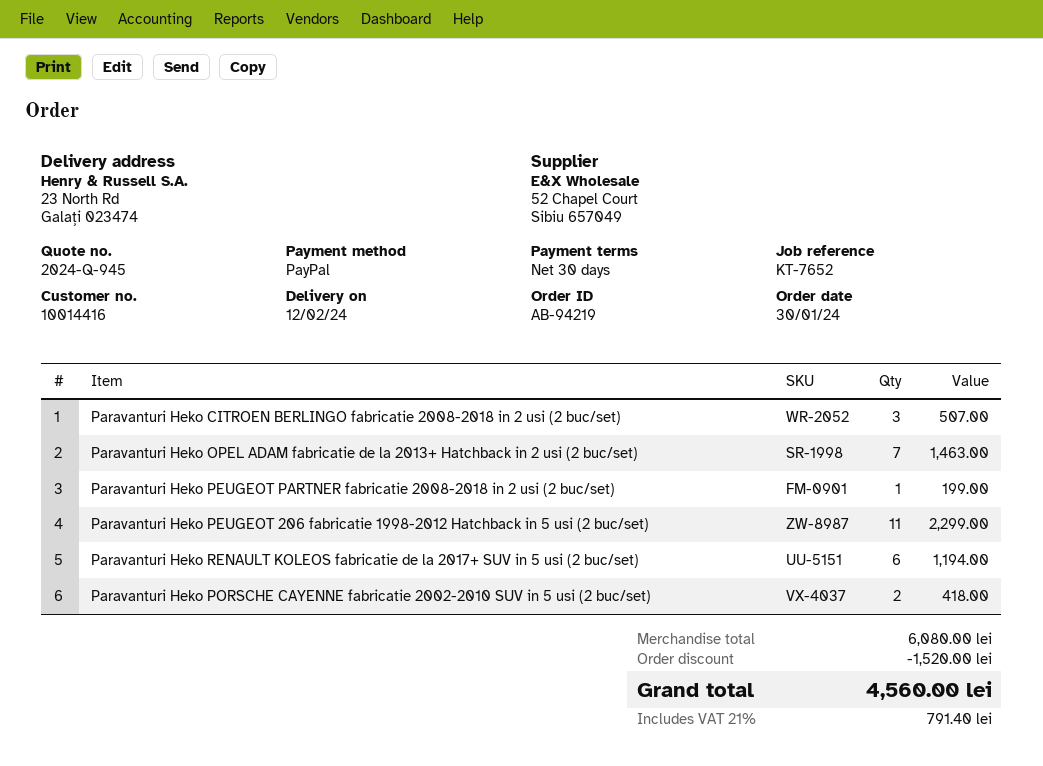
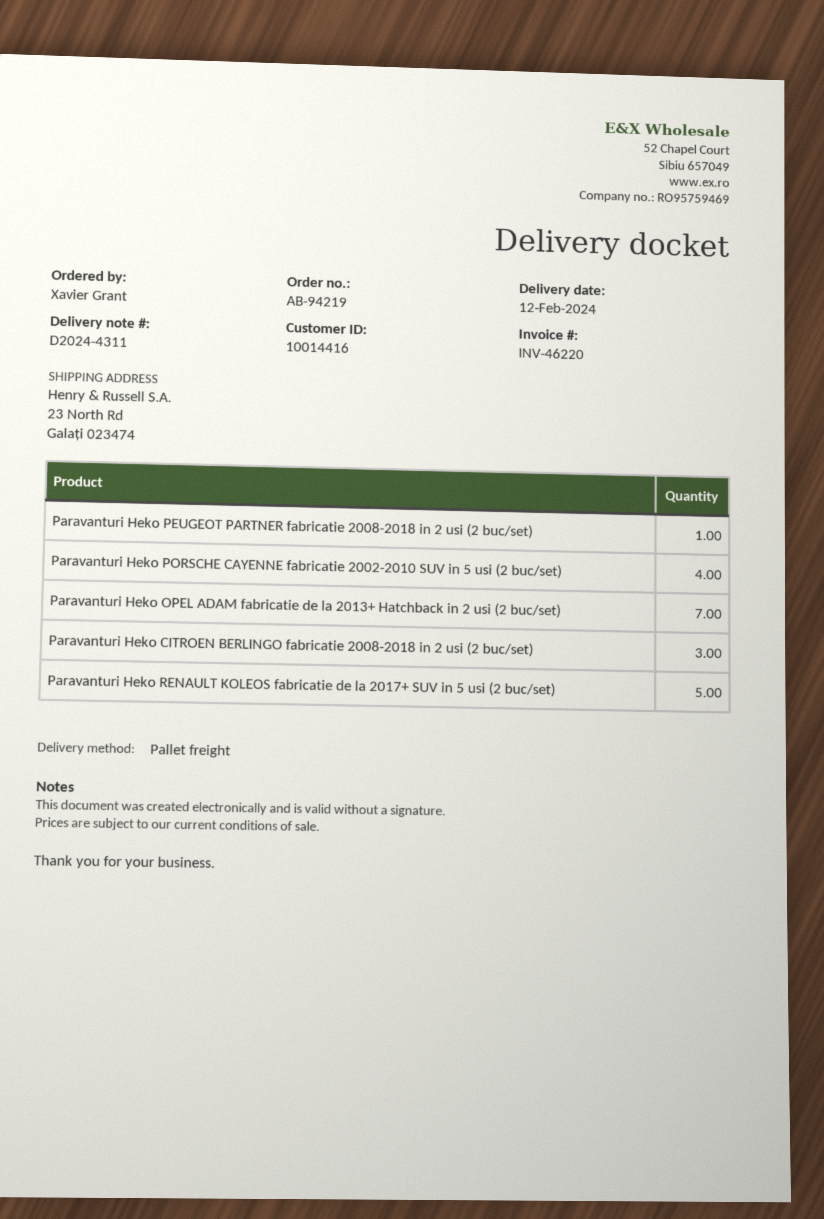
Paravanturi Heko PEUGEOT 206 fabricatie 1998-2012 Hatchback in 5 usi (2 buc/set): 11 -> none
Paravanturi Heko RENAULT KOLEOS fabricatie de la 2017+ SUV in 5 usi (2 buc/set): 6 -> 5
Paravanturi Heko PORSCHE CAYENNE fabricatie 2002-2010 SUV in 5 usi (2 buc/set): 2 -> 4

